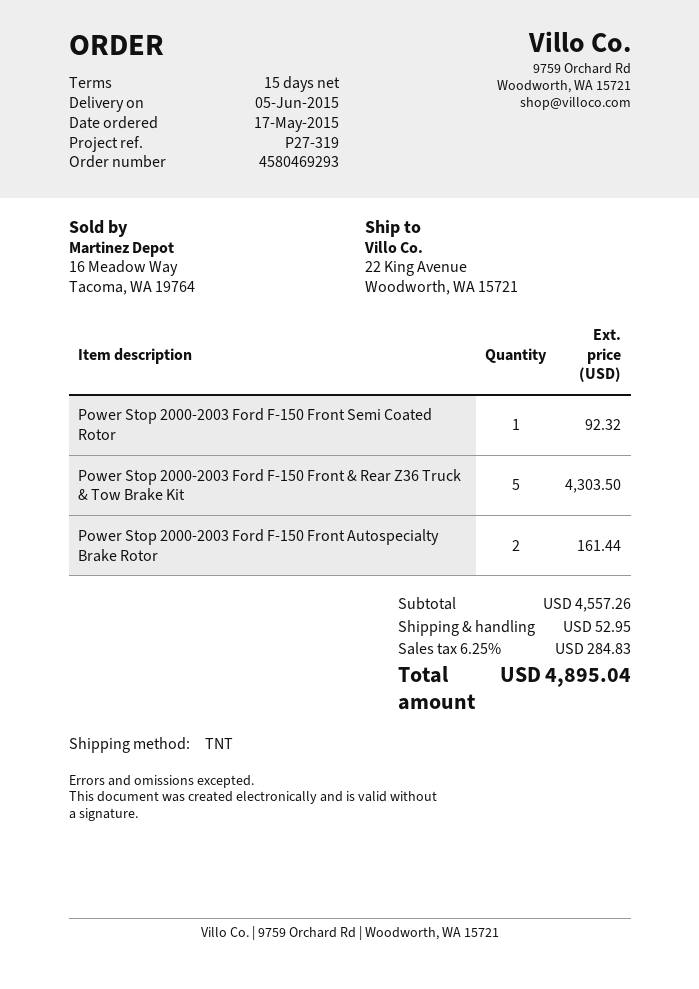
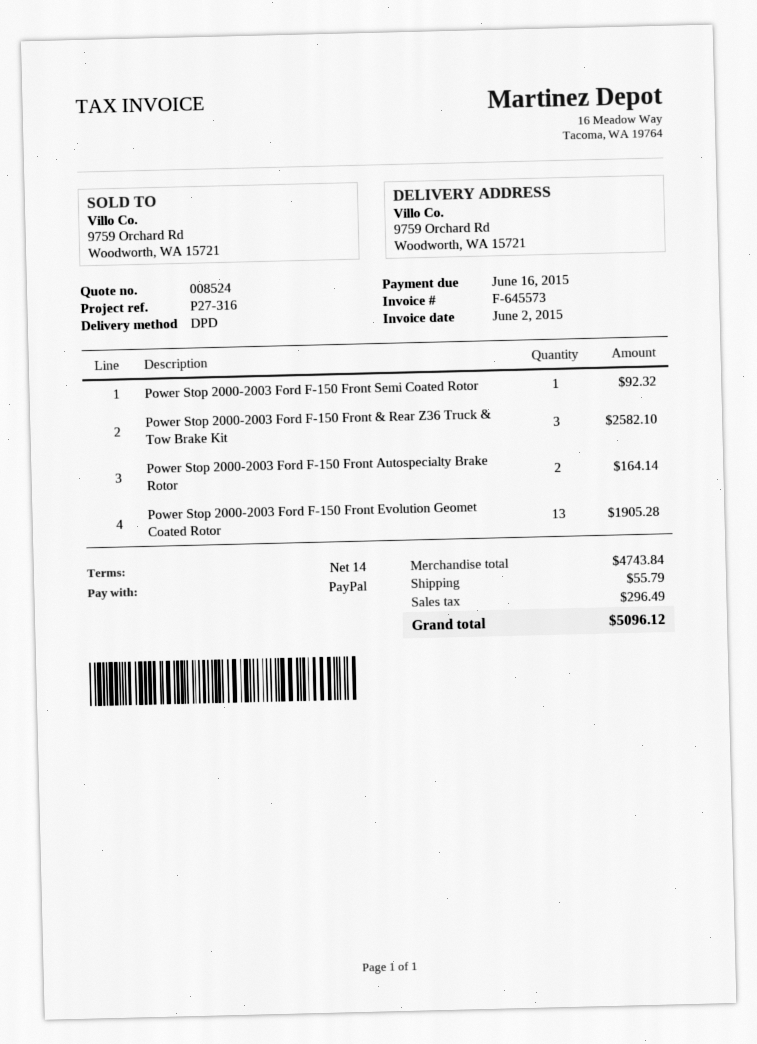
payment terms: 15 days -> 14 days
reference: P27-319 -> P27-316
shipping method: TNT -> DPD
ship to: 22 King Avenue, Woodworth, WA 15721 -> 9759 Orchard Rd, Woodworth, WA 15721
Power Stop 2000-2003 Ford F-150 Front & Rear Z36 Truck & Tow Brake Kit: 5 for 4303.50 -> 3 for 2582.10
Power Stop 2000-2003 Ford F-150 Front Autospecialty Brake Rotor: 2 for 161.44 -> 2 for 164.14
Power Stop 2000-2003 Ford F-150 Front Evolution Geomet Coated Rotor: none -> 13 for 1905.28
subtotal: 4557.26 -> 4743.84
shipping: 52.95 -> 55.79
tax: 284.83 -> 296.49
total: 4895.04 -> 5096.12

